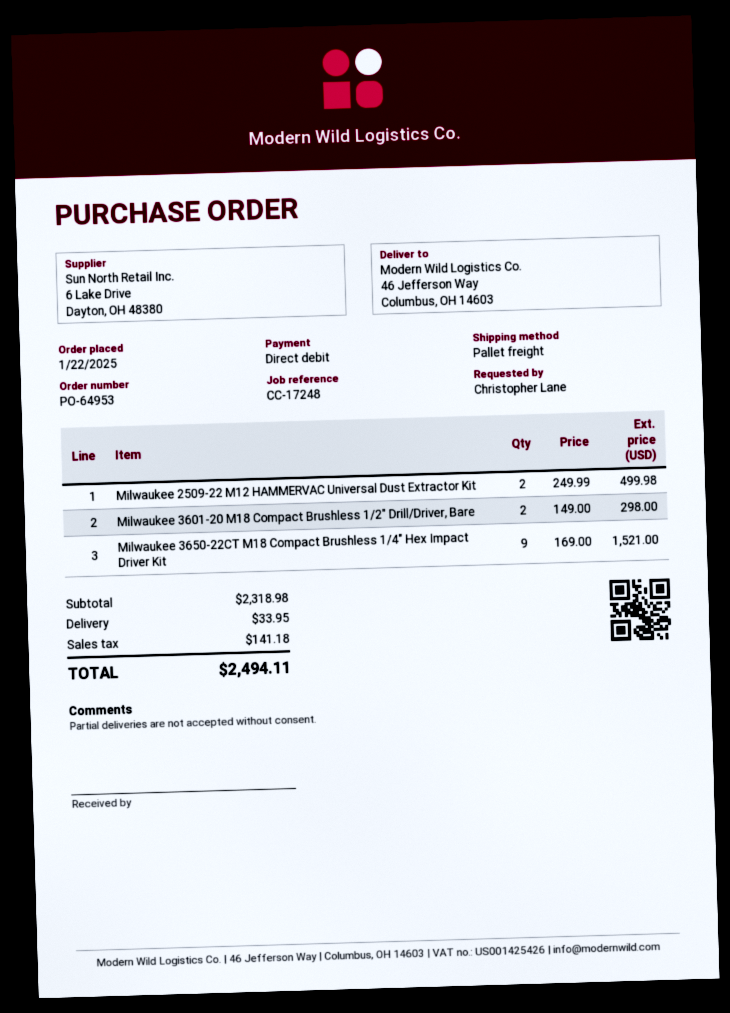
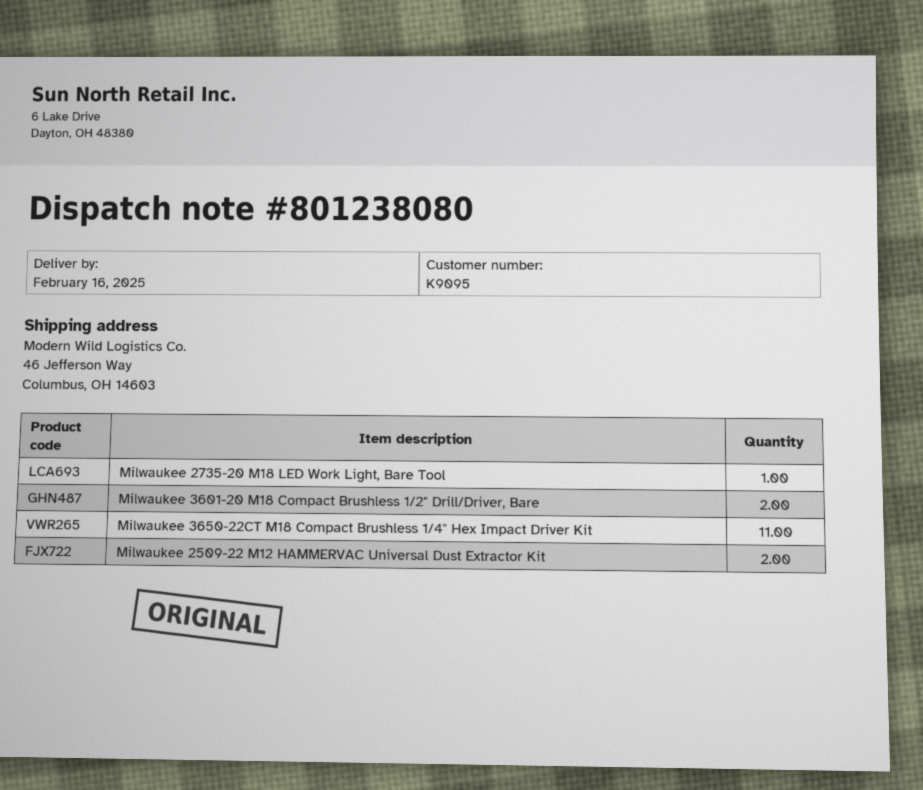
Milwaukee 3650-22CT M18 Compact Brushless 1/4" Hex Impact Driver Kit: 9 -> 11
Milwaukee 2735-20 M18 LED Work Light, Bare Tool: none -> 1

